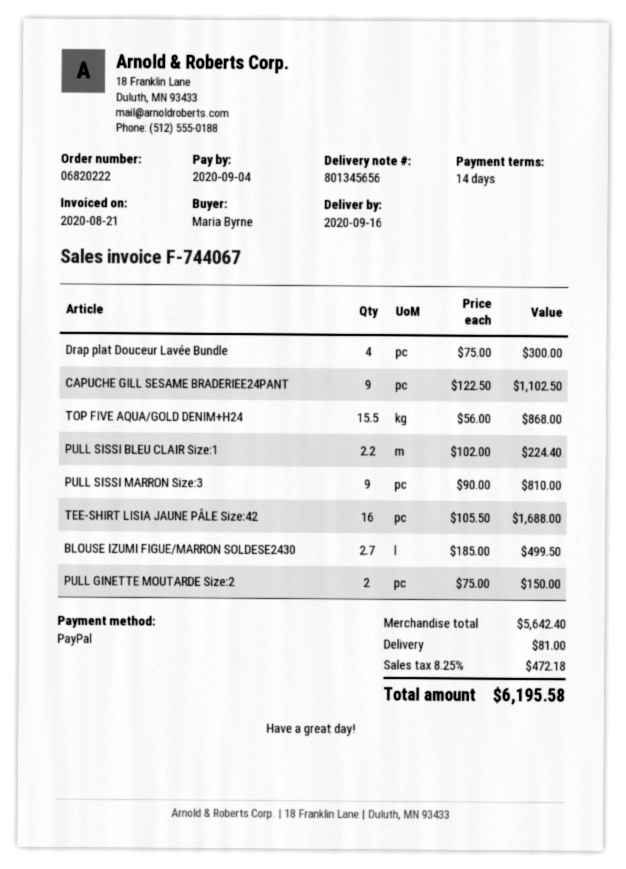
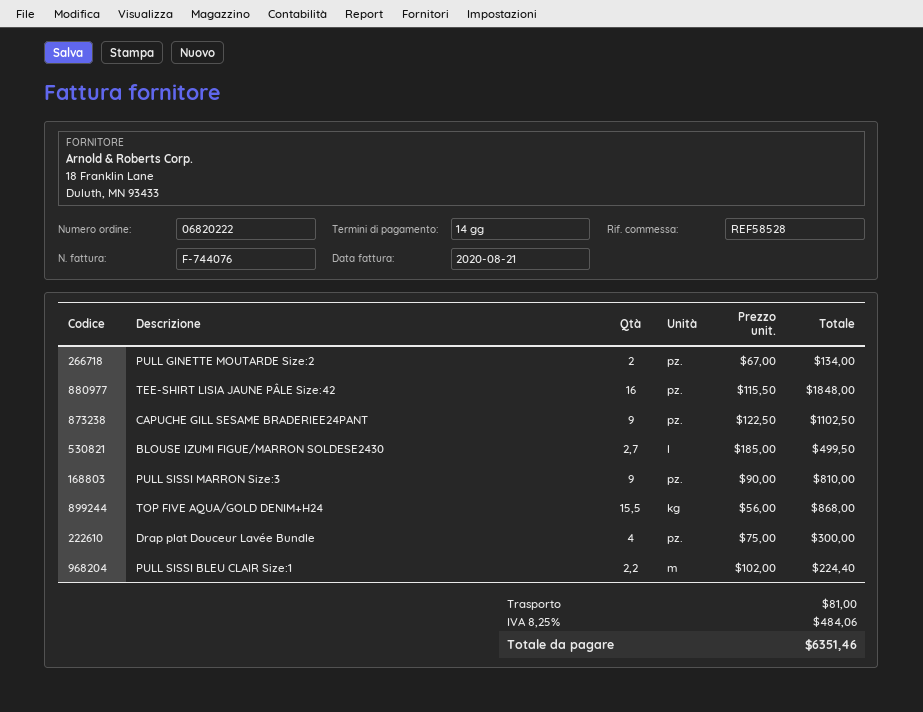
invoice number: F-744067 -> F-744076
TEE-SHIRT LISIA JAUNE PÂLE Size:42: 16 x 105.50 = 1688.00 -> 16 x 115.50 = 1848.00
PULL GINETTE MOUTARDE Size:2: 2 x 75.00 = 150.00 -> 2 x 67.00 = 134.00
tax: 8.25% = 472.18 -> 8.25% = 484.06
total: 6195.58 -> 6351.46

